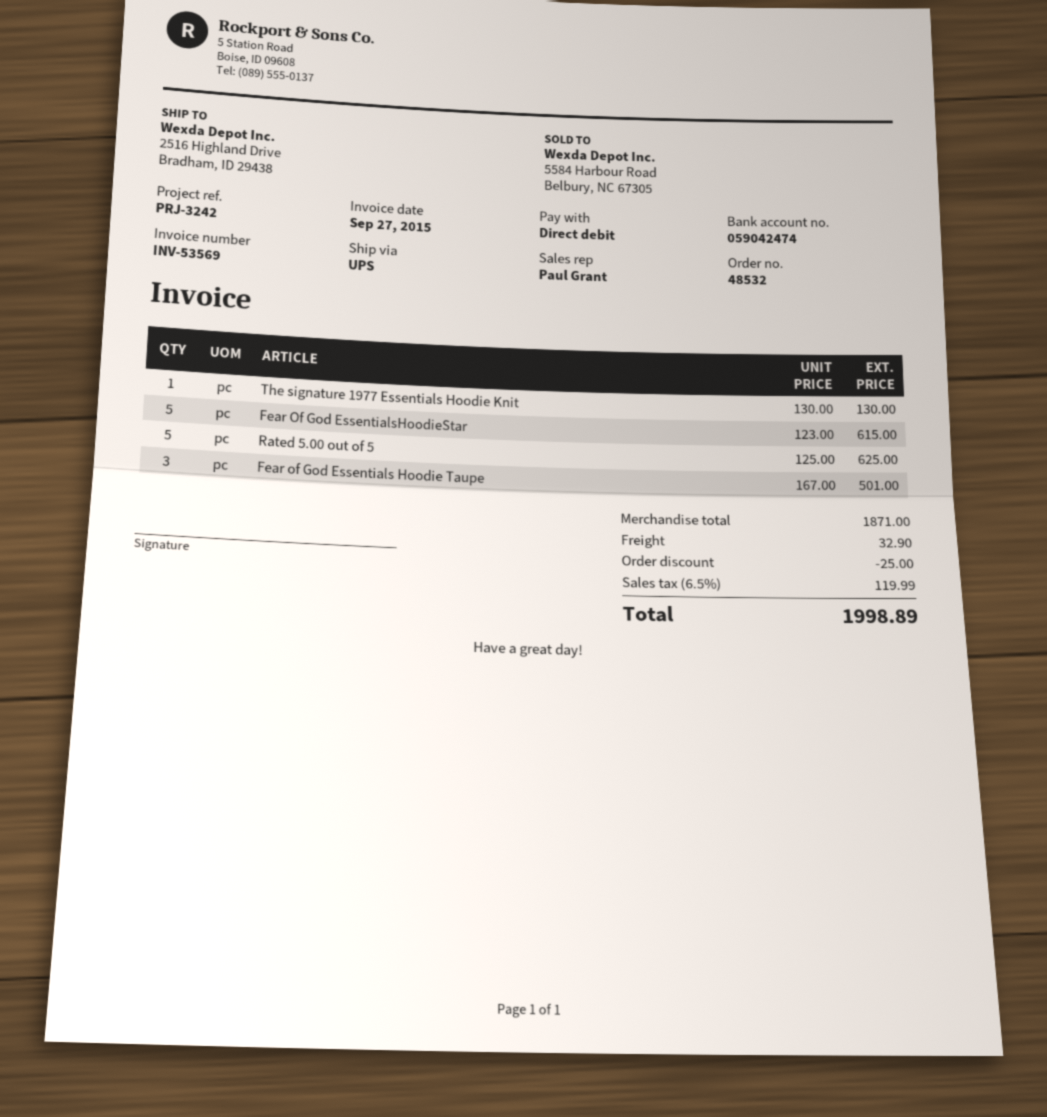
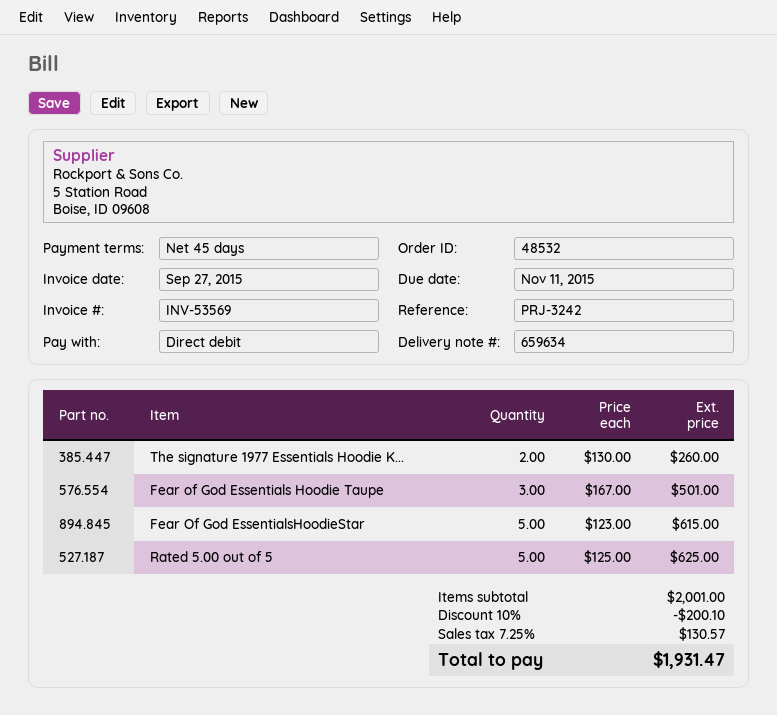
The signature 1977 Essentials Hoodie Knit: 1 x 130.00 = 130.00 -> 2 x 130.00 = 260.00
subtotal: 1871.00 -> 2001.00
discount: 25.00 -> 200.10
shipping: 32.90 -> none
tax: 6.5% = 119.99 -> 7.25% = 130.57
total: 1998.89 -> 1931.47

